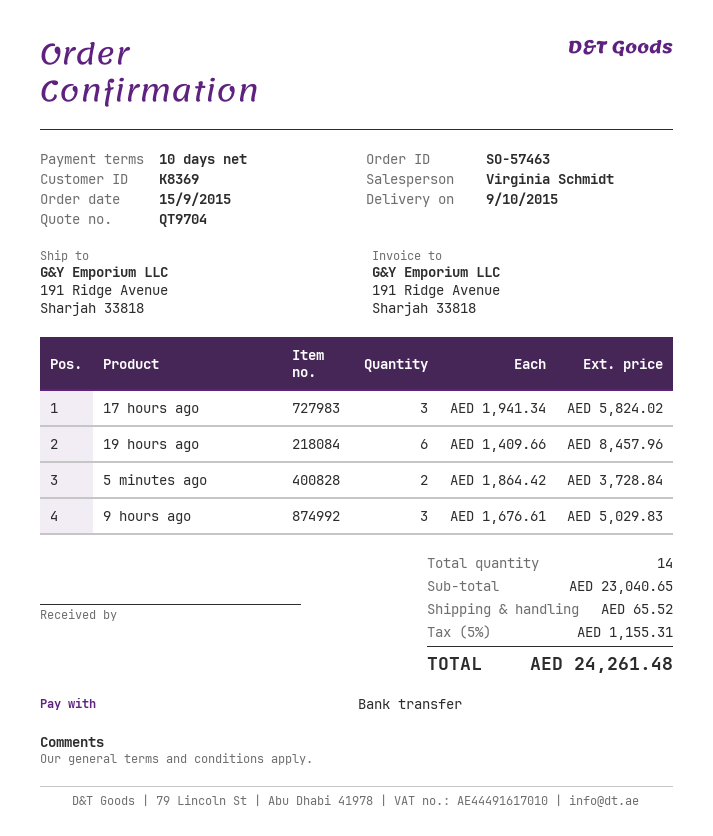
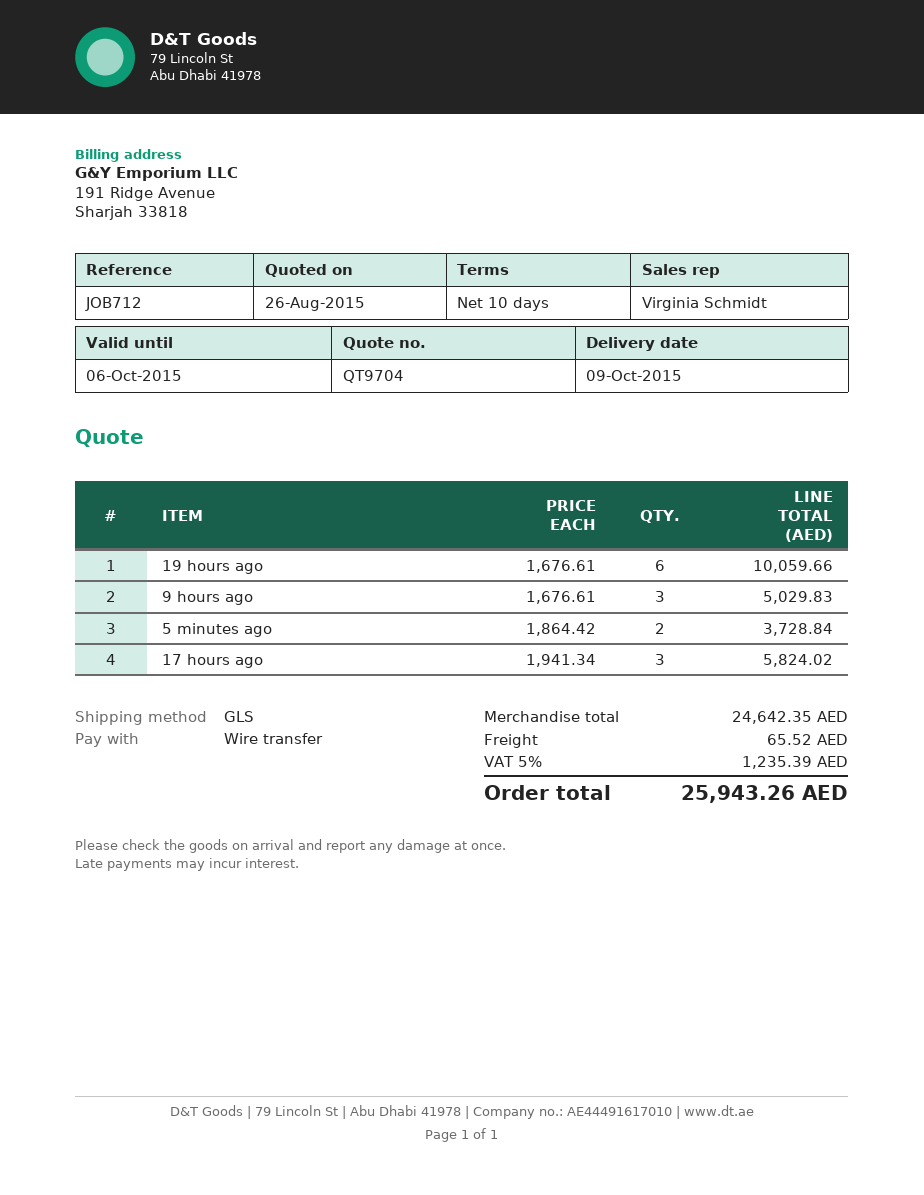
19 hours ago: 6 x 1409.66 = 8457.96 -> 6 x 1676.61 = 10059.66
subtotal: 23040.65 -> 24642.35
tax: 5% = 1155.31 -> 5% = 1235.39
total: 24261.48 -> 25943.26

